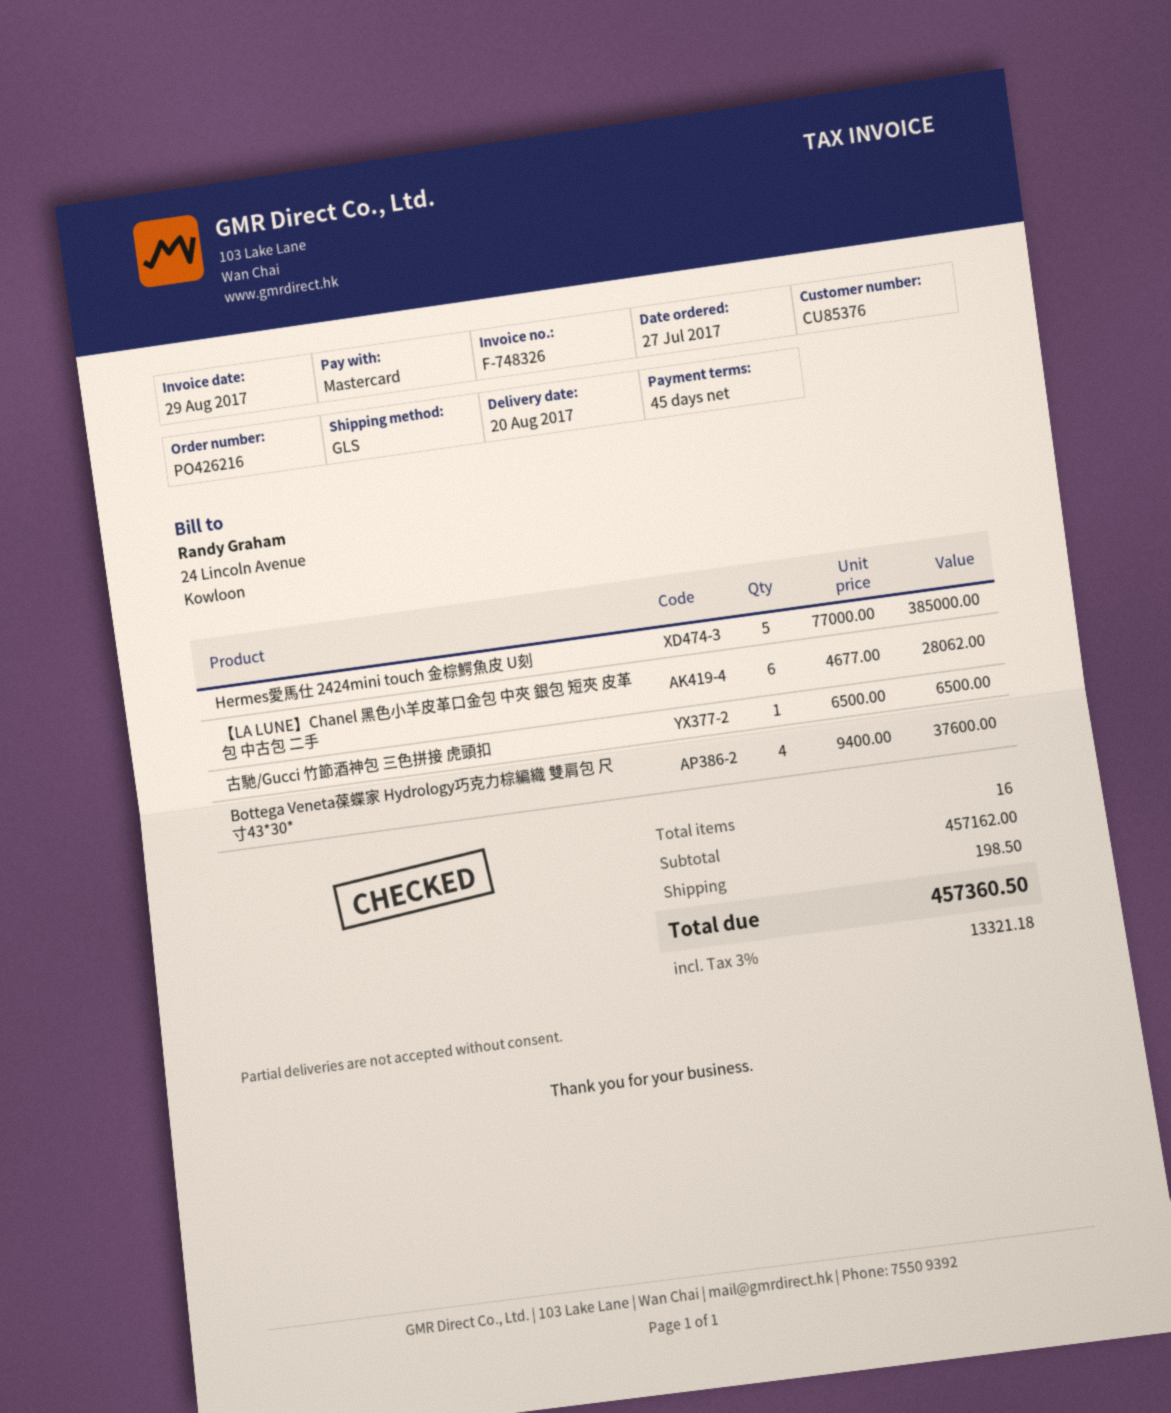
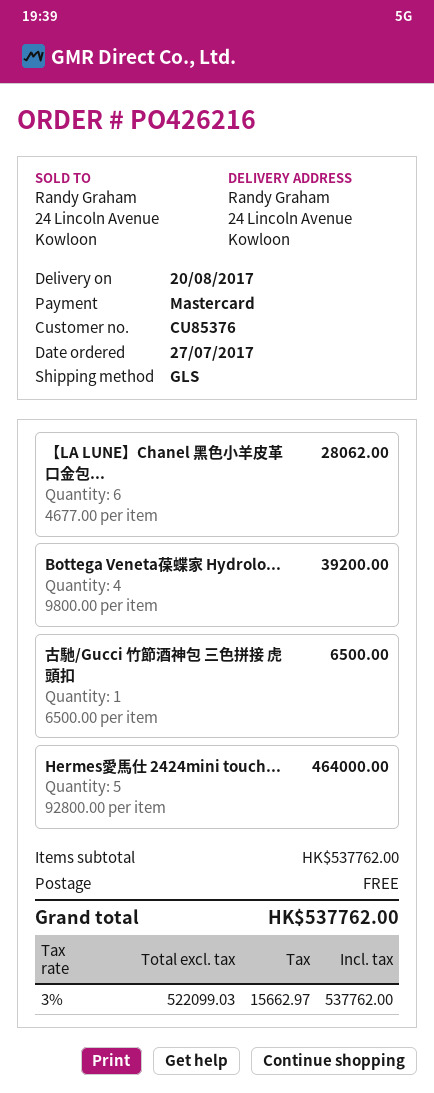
Hermes愛馬仕 2424mini touch 金棕鰐魚皮 U刻: 5 x 77000.00 = 385000.00 -> 5 x 92800.00 = 464000.00
Bottega Veneta葆蝶家 Hydrology巧克力棕編織 雙肩包 尺寸43*30*: 4 x 9400.00 = 37600.00 -> 4 x 9800.00 = 39200.00
subtotal: 457162.00 -> 537762.00
shipping: 198.50 -> 0.00
tax: 3% = 13321.18 -> 3% = 15662.97
total: 457360.50 -> 537762.00

